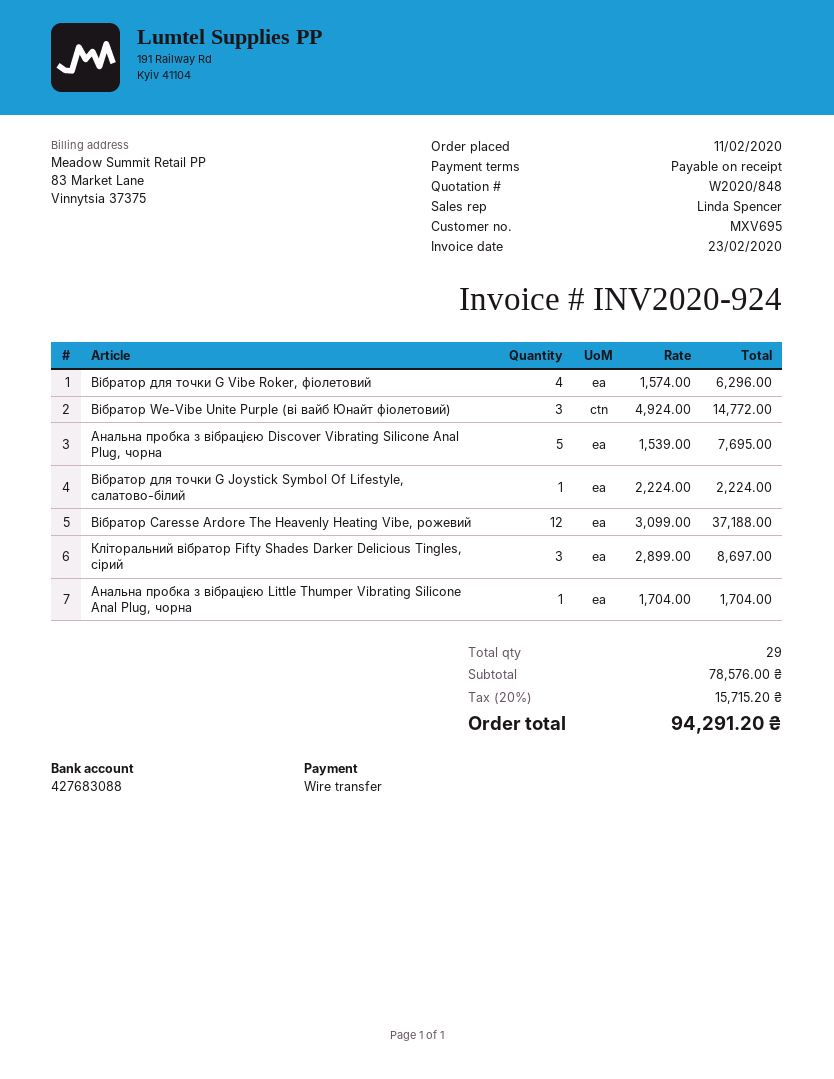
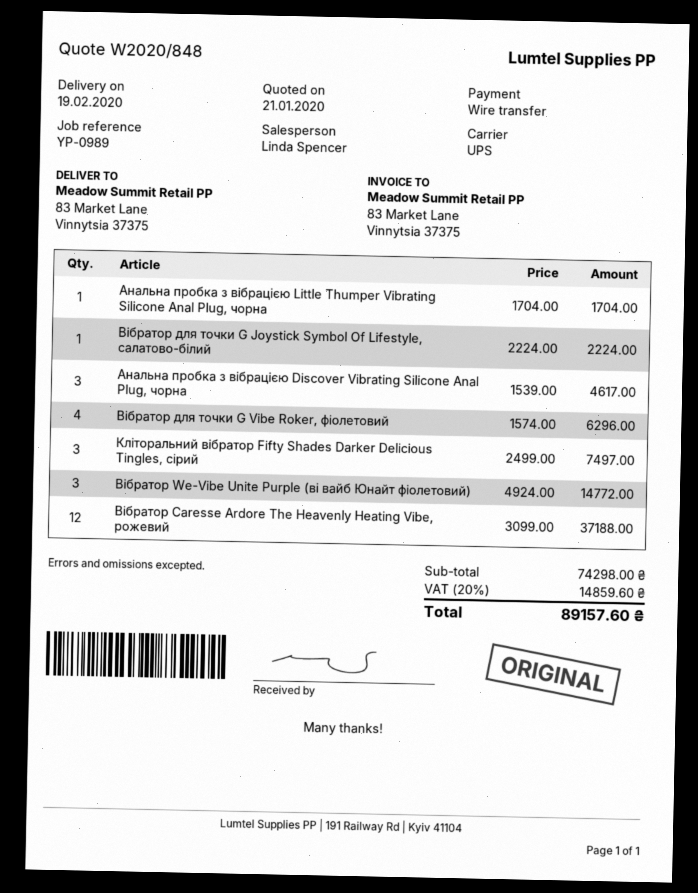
Анальна пробка з вібрацією Discover Vibrating Silicone Anal Plug, чорна: 5 x 1539.00 = 7695.00 -> 3 x 1539.00 = 4617.00
Кліторальний вібратор Fifty Shades Darker Delicious Tingles, сірий: 3 x 2899.00 = 8697.00 -> 3 x 2499.00 = 7497.00
subtotal: 78576.00 -> 74298.00
tax: 20% = 15715.20 -> 20% = 14859.60
total: 94291.20 -> 89157.60

